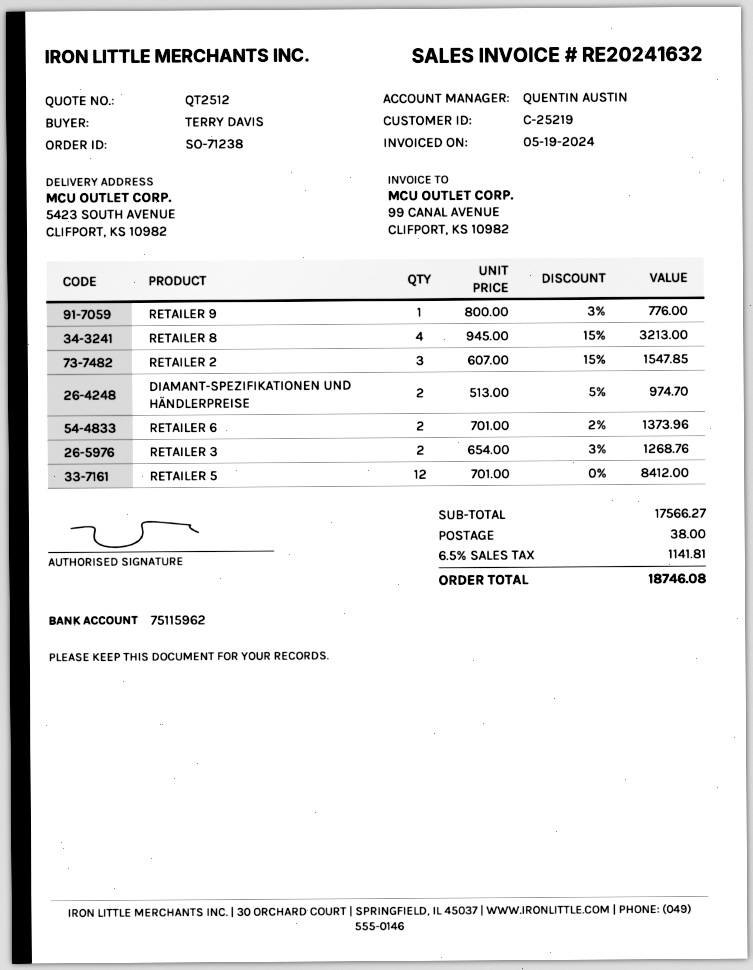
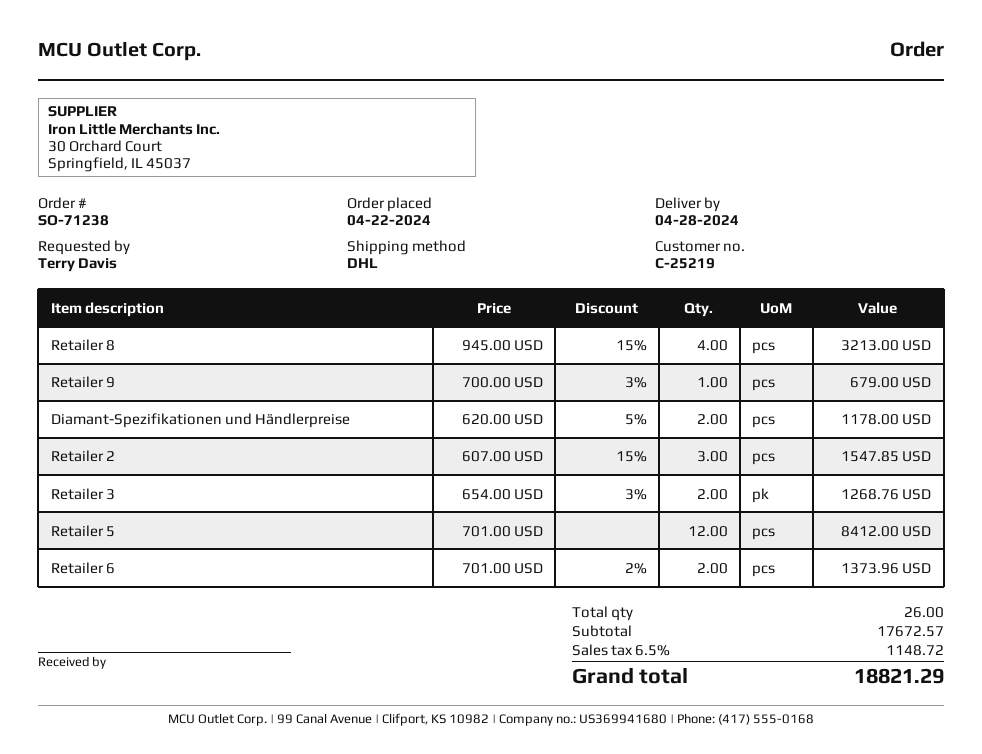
RETAILER 9: 1 x 800.00 - 3% = 776.00 -> 1 x 700.00 - 3% = 679.00
DIAMANT-SPEZIFIKATIONEN UND HÄNDLERPREISE: 2 x 513.00 - 5% = 974.70 -> 2 x 620.00 - 5% = 1178.00
subtotal: 17566.27 -> 17672.57
shipping: 38.00 -> none
tax: 6.5% = 1141.81 -> 6.5% = 1148.72
total: 18746.08 -> 18821.29

